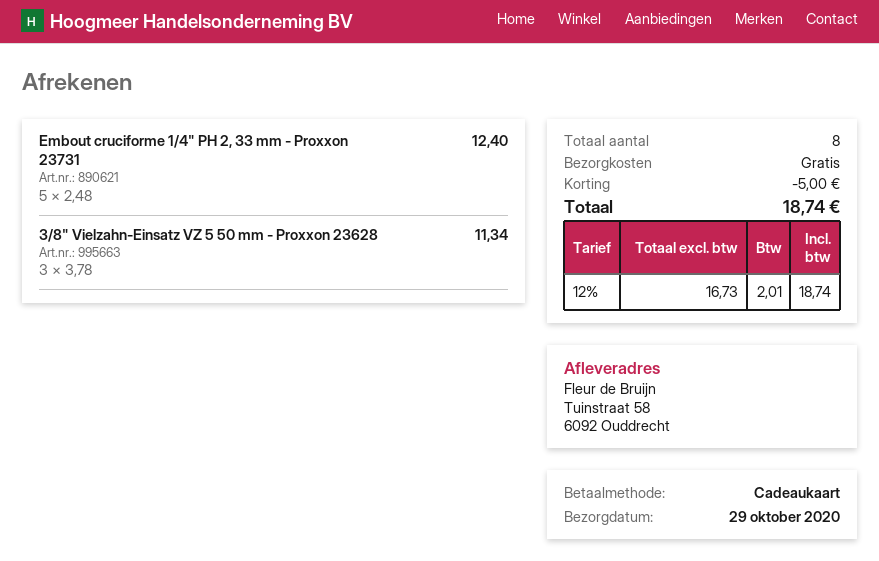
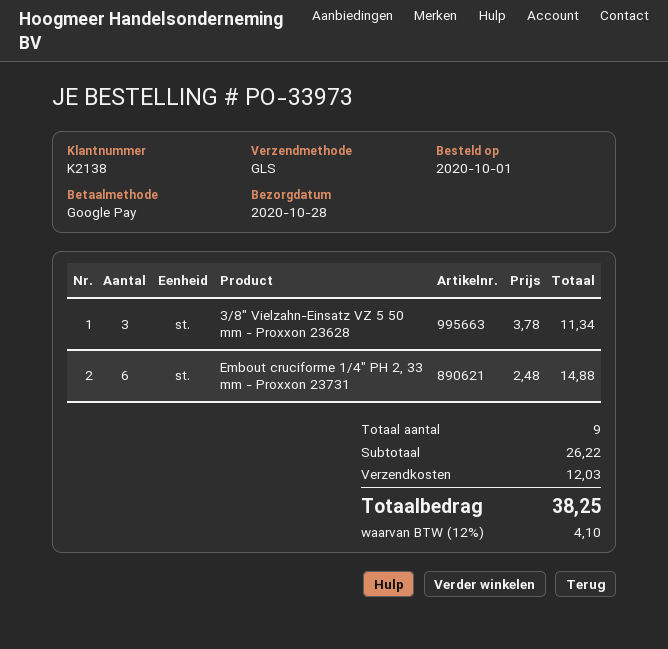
delivery date: 2020-10-29 -> 2020-10-28
payment method: gift card -> Google Pay
Embout cruciforme 1/4" PH 2, 33 mm - Proxxon 23731: 5 x 2.48 = 12.40 -> 6 x 2.48 = 14.88
total quantity: 8 -> 9
discount: 5.00 -> none
shipping: 0.00 -> 12.03
tax: 12% = 2.01 -> 12% = 4.10
total: 18.74 -> 38.25

